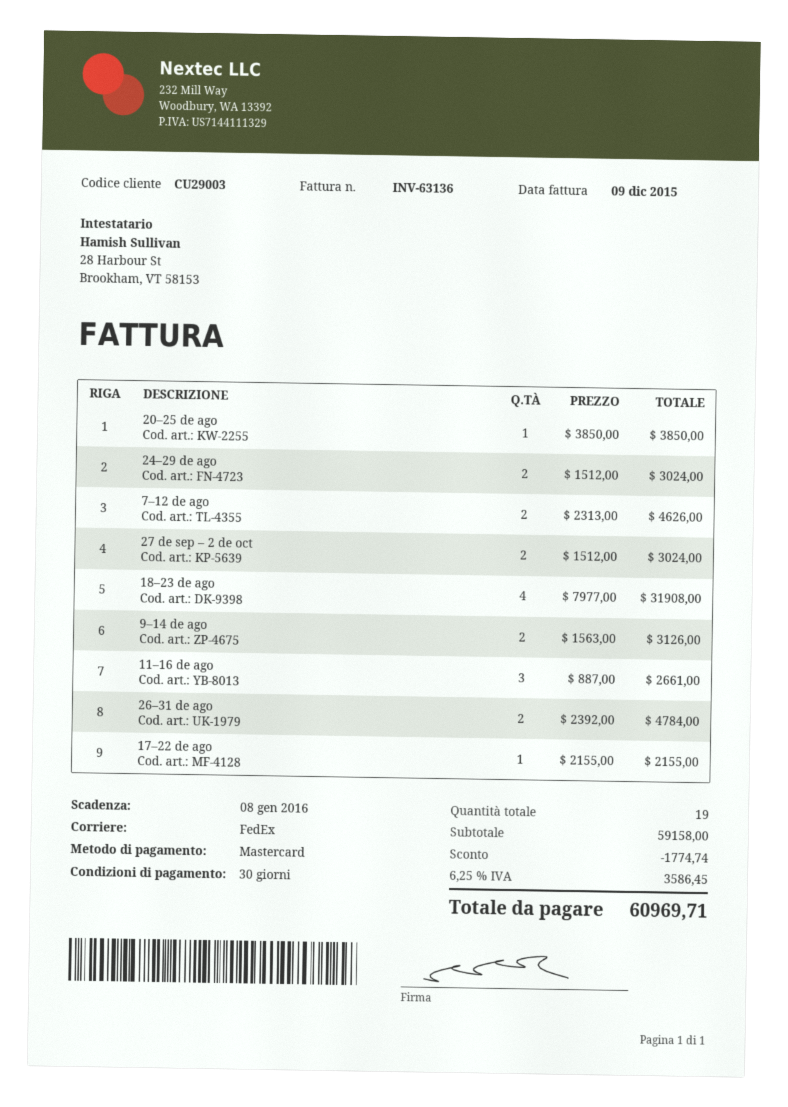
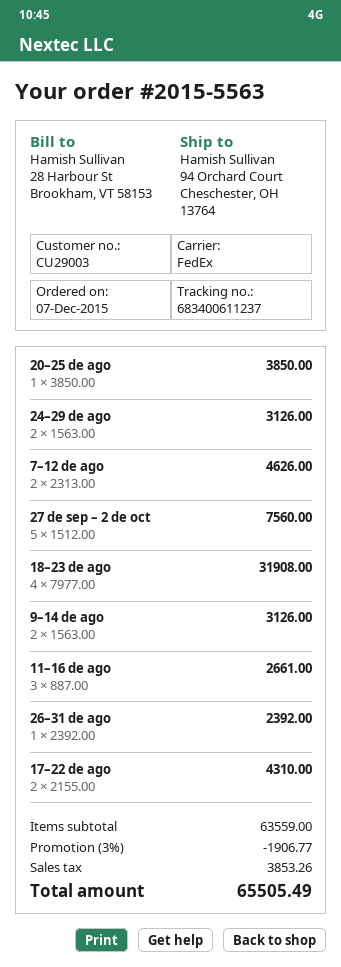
24–29 de ago: 2 x 1512.00 = 3024.00 -> 2 x 1563.00 = 3126.00
27 de sep – 2 de oct: 2 x 1512.00 = 3024.00 -> 5 x 1512.00 = 7560.00
26–31 de ago: 2 x 2392.00 = 4784.00 -> 1 x 2392.00 = 2392.00
17–22 de ago: 1 x 2155.00 = 2155.00 -> 2 x 2155.00 = 4310.00
subtotal: 59158.00 -> 63559.00
discount: 1774.74 -> 1906.77
tax: 3586.45 -> 3853.26
total: 60969.71 -> 65505.49

